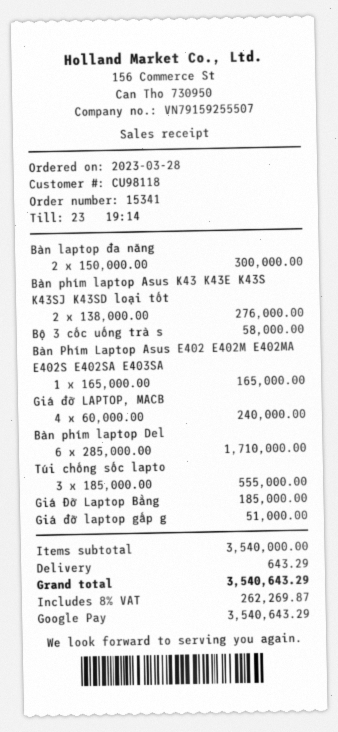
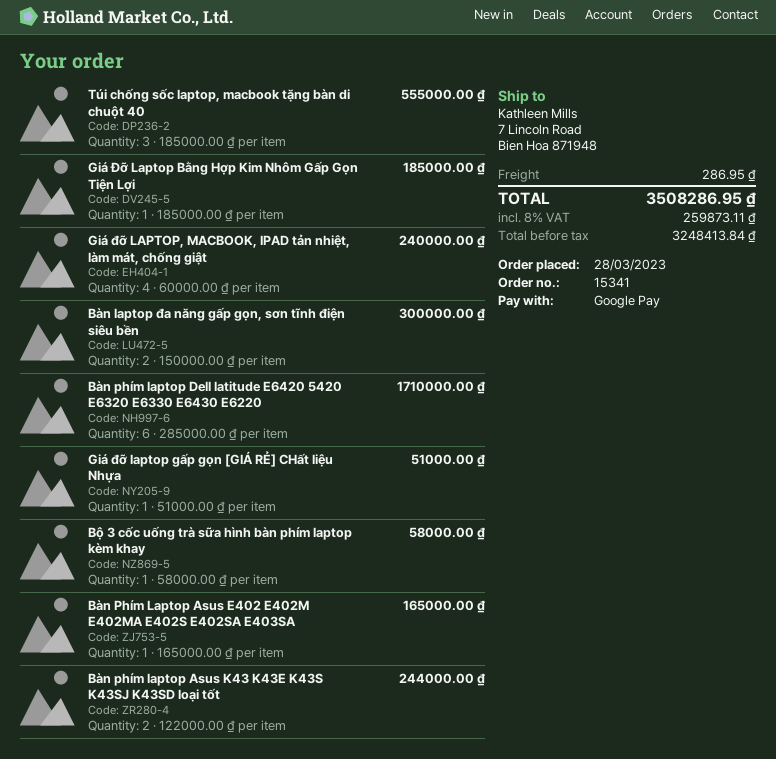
Bàn phím laptop Asus K43 K43E K43S K43SJ K43SD loại tốt: 2 x 138000.00 = 276000.00 -> 2 x 122000.00 = 244000.00
shipping: 643.29 -> 286.95
tax: 8% = 262269.87 -> 8% = 259873.11
total: 3540643.29 -> 3508286.95

